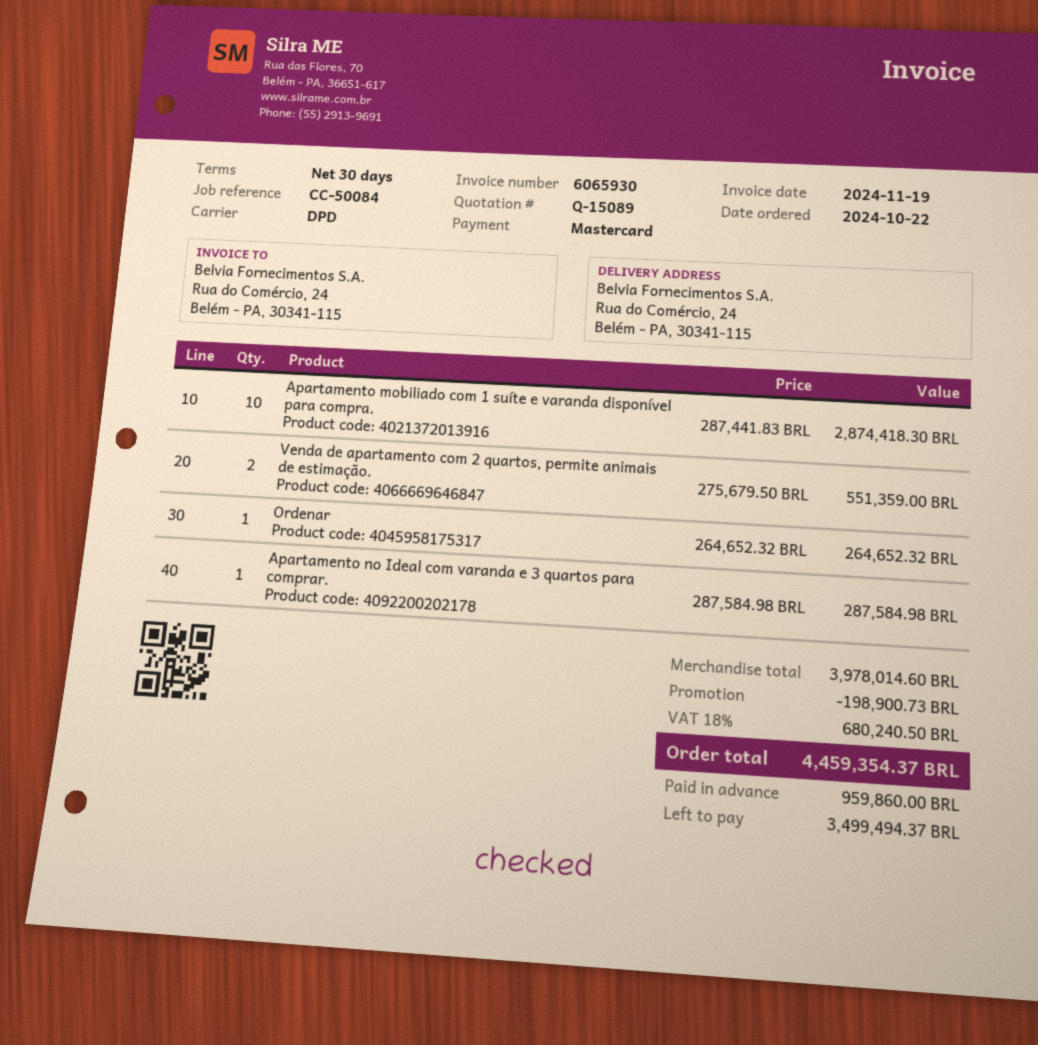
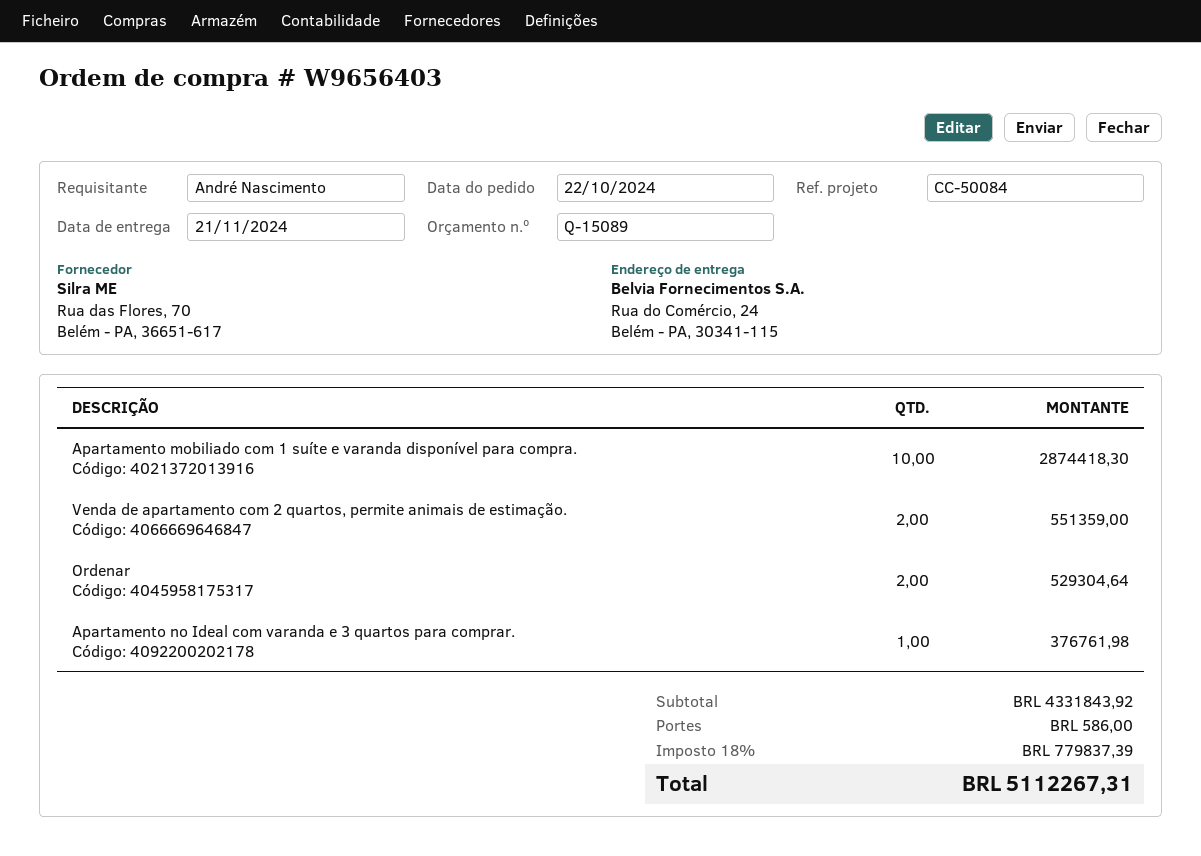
Ordenar: 1 for 264652.32 -> 2 for 529304.64
Apartamento no Ideal com varanda e 3 quartos para comprar.: 1 for 287584.98 -> 1 for 376761.98
subtotal: 3978014.60 -> 4331843.92
discount: 198900.73 -> none
shipping: none -> 586.00
tax: 18% = 680240.50 -> 18% = 779837.39
total: 4459354.37 -> 5112267.31

